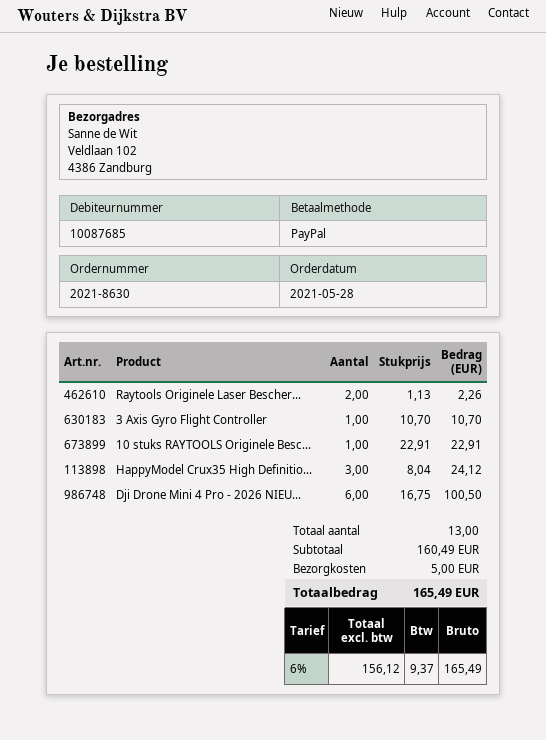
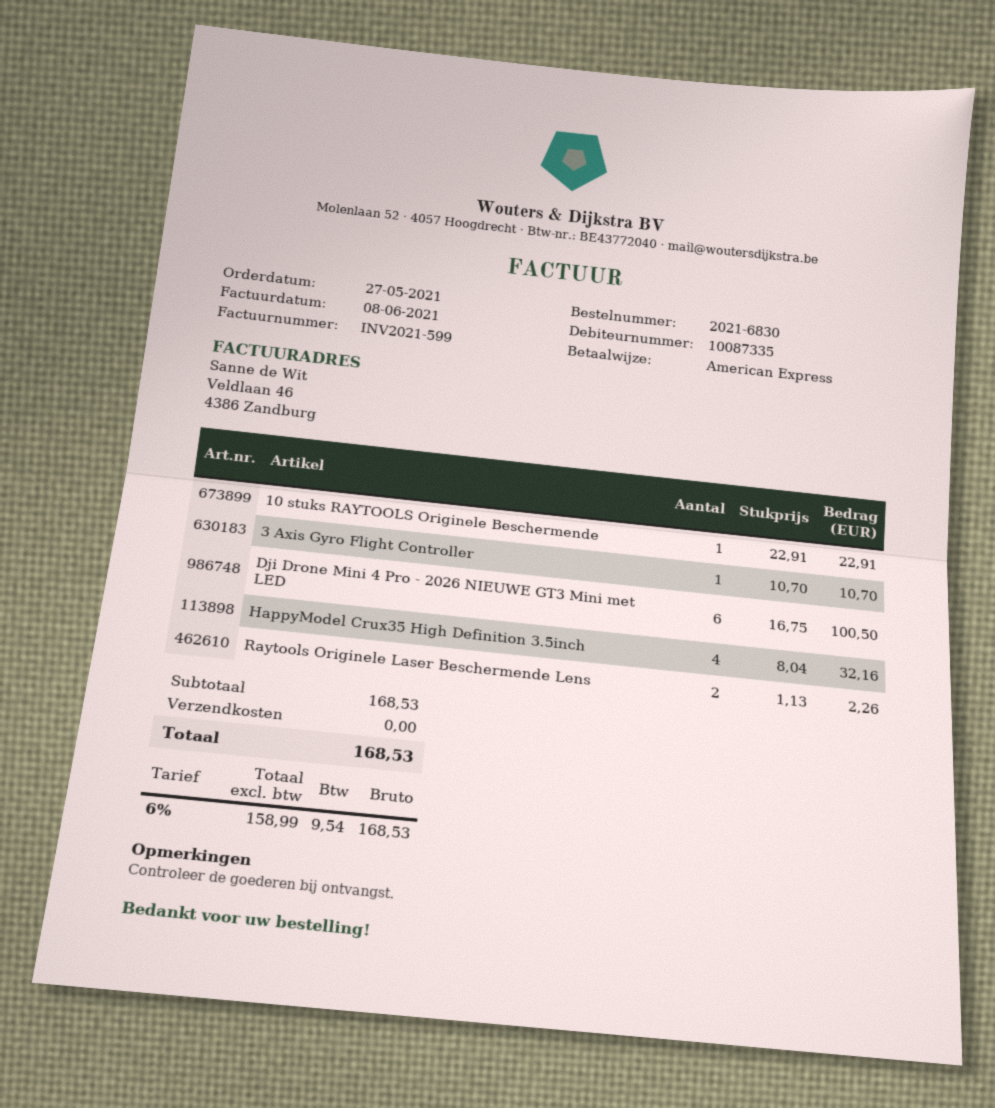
order number: 2021-8630 -> 2021-6830
order date: 2021-05-28 -> 2021-05-27
customer number: 10087685 -> 10087335
payment method: PayPal -> American Express
HappyModel Crux35 High Definitio...: 3 x 8.04 = 24.12 -> 4 x 8.04 = 32.16
subtotal: 160.49 -> 168.53
shipping: 5.00 -> 0.00
net: 156.12 -> 158.99
tax: 6% = 9.37 -> 6% = 9.54
total: 165.49 -> 168.53

